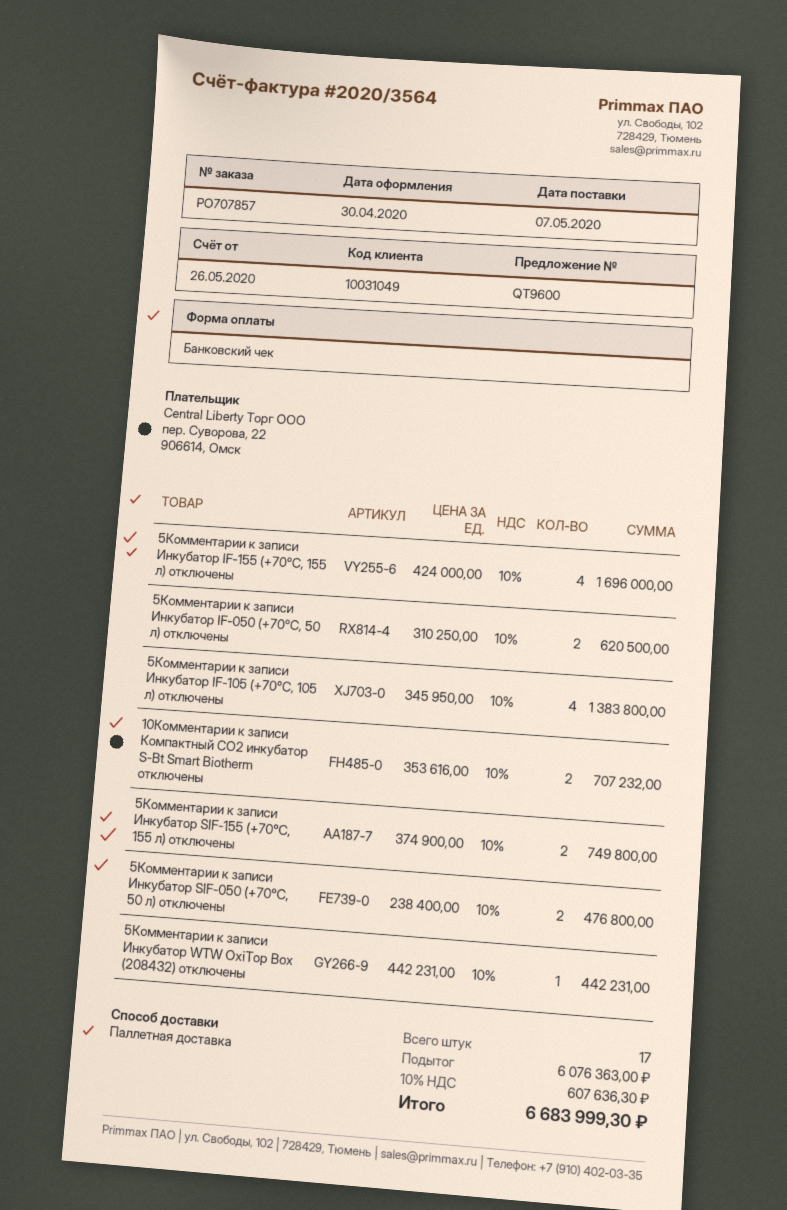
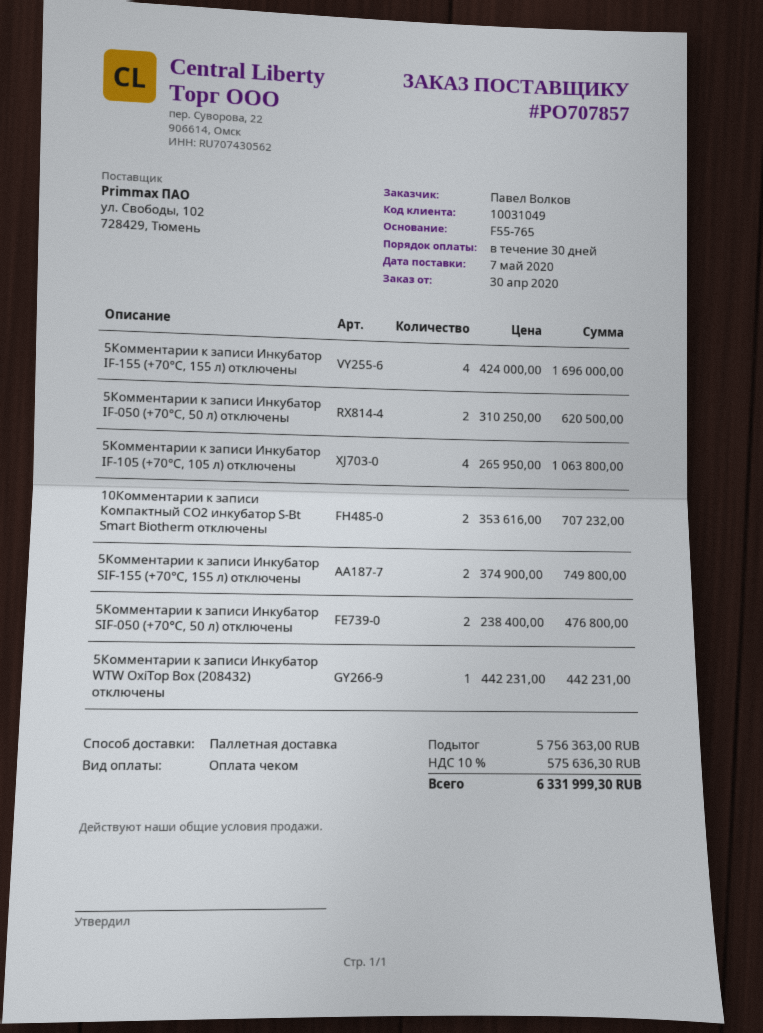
5Комментарии к записи Инкубатор IF-105 (+70°С, 105 л) отключены: 4 x 345950.00 = 1383800.00 -> 4 x 265950.00 = 1063800.00
subtotal: 6076363.00 -> 5756363.00
tax: 10% = 607636.30 -> 10% = 575636.30
total: 6683999.30 -> 6331999.30

